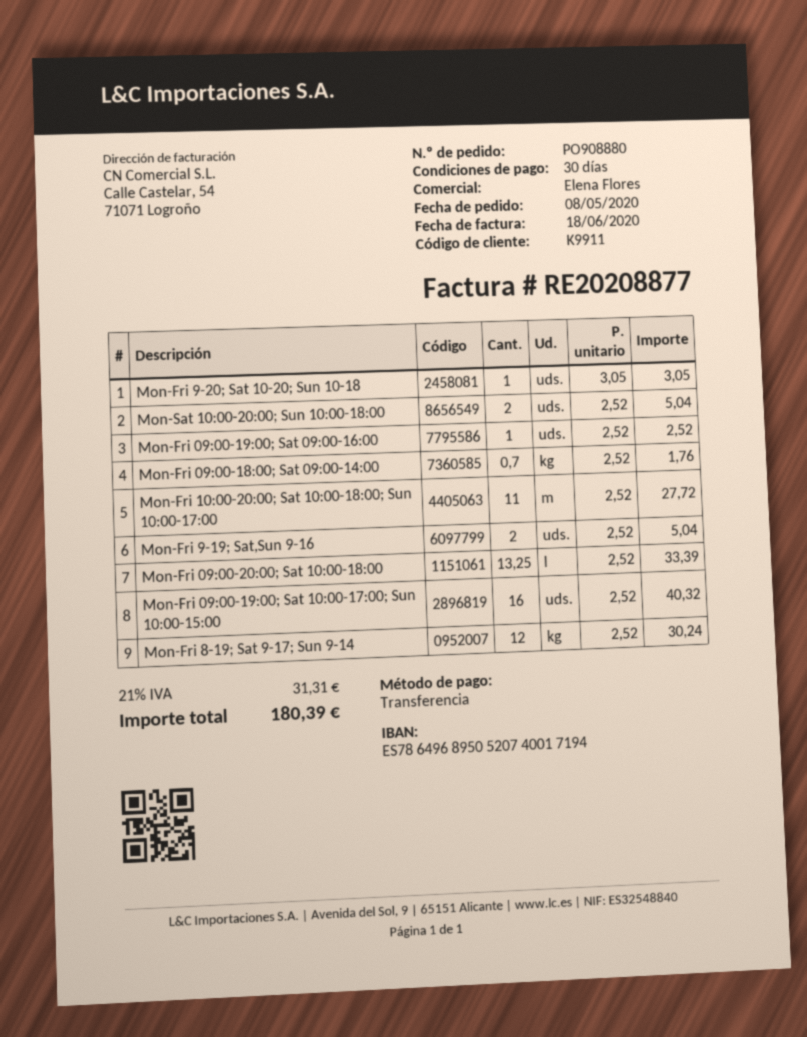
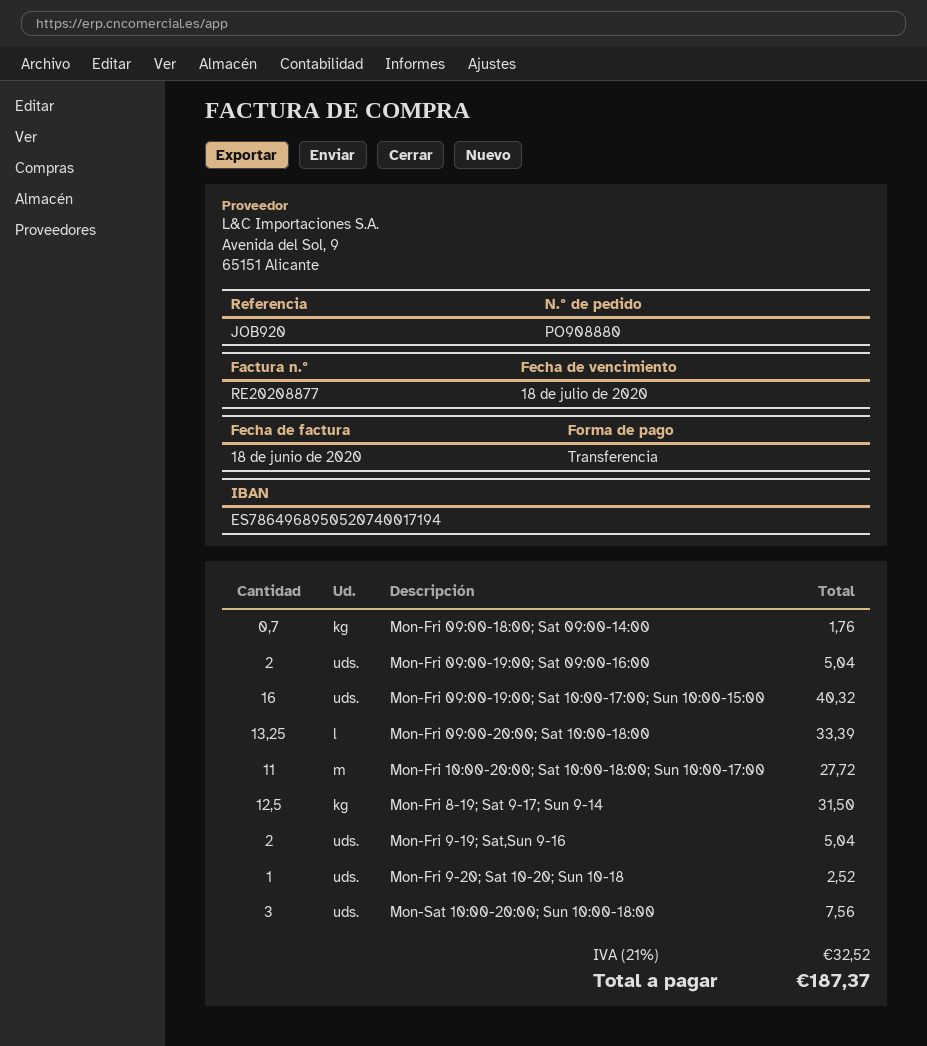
Mon-Fri 9-20; Sat 10-20; Sun 10-18: 1 for 3.05 -> 1 for 2.52
Mon-Sat 10:00-20:00; Sun 10:00-18:00: 2 for 5.04 -> 3 for 7.56
Mon-Fri 09:00-19:00; Sat 09:00-16:00: 1 for 2.52 -> 2 for 5.04
Mon-Fri 8-19; Sat 9-17; Sun 9-14: 12 for 30.24 -> 12.5 for 31.50
tax: 21% = 31.31 -> 21% = 32.52
total: 180.39 -> 187.37

